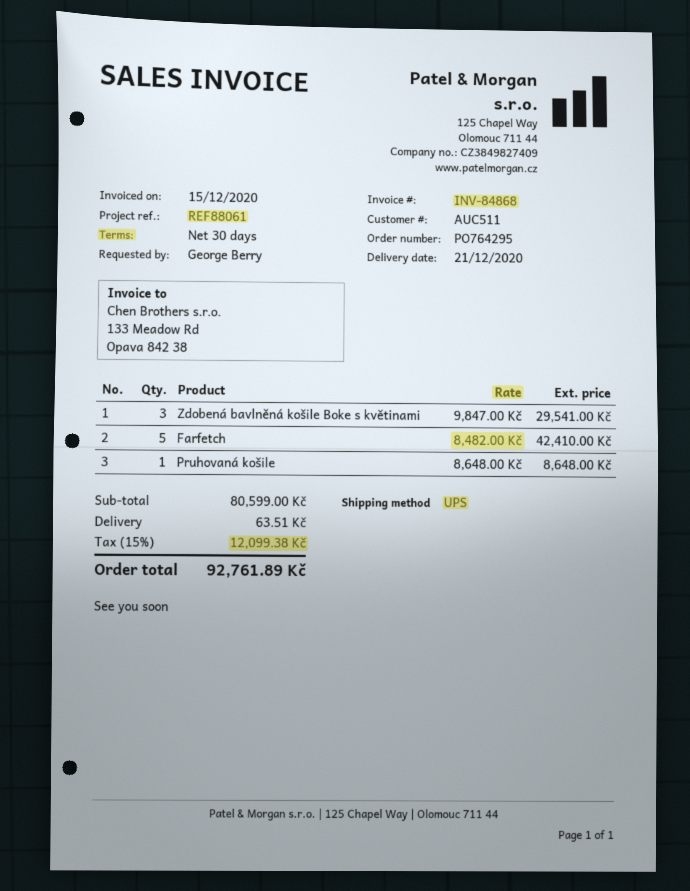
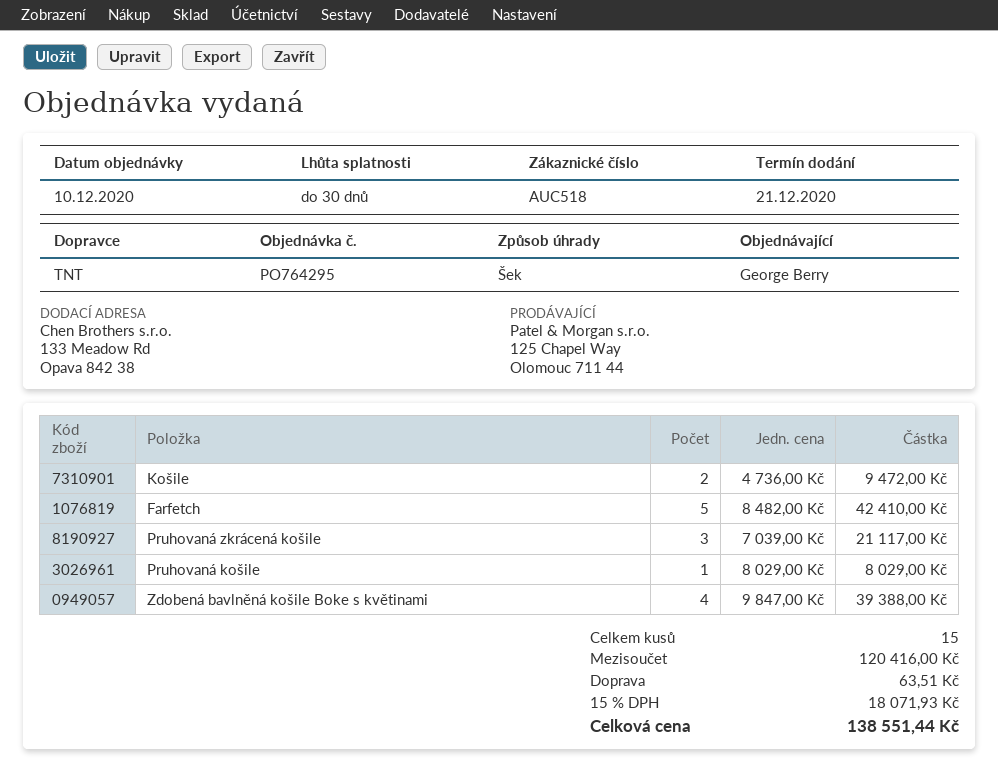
customer number: AUC511 -> AUC518
shipping method: UPS -> TNT
Zdobená bavlněná košile Boke s květinami: 3 x 9847.00 = 29541.00 -> 4 x 9847.00 = 39388.00
Pruhovaná košile: 1 x 8648.00 = 8648.00 -> 1 x 8029.00 = 8029.00
Košile: none -> 2 x 4736.00 = 9472.00
Pruhovaná zkrácená košile: none -> 3 x 7039.00 = 21117.00
subtotal: 80599.00 -> 120416.00
tax: 15% = 12099.38 -> 15% = 18071.93
total: 92761.89 -> 138551.44

